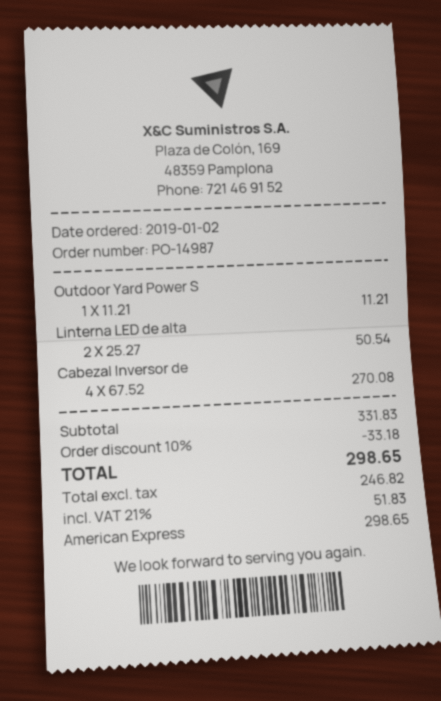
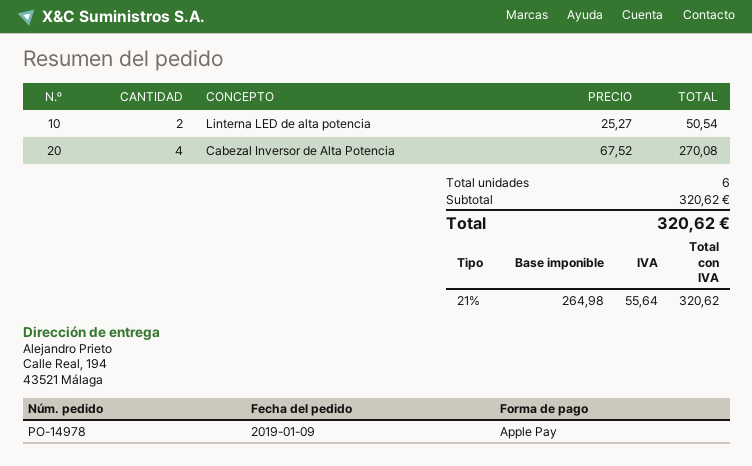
order number: PO-14987 -> PO-14978
order date: 2019-01-02 -> 2019-01-09
payment method: American Express -> Apple Pay
Outdoor Yard Power S: 1 x 11.21 = 11.21 -> none
subtotal: 331.83 -> 320.62
discount: 10% = 33.18 -> none
net: 246.82 -> 264.98
tax: 21% = 51.83 -> 21% = 55.64
total: 298.65 -> 320.62

